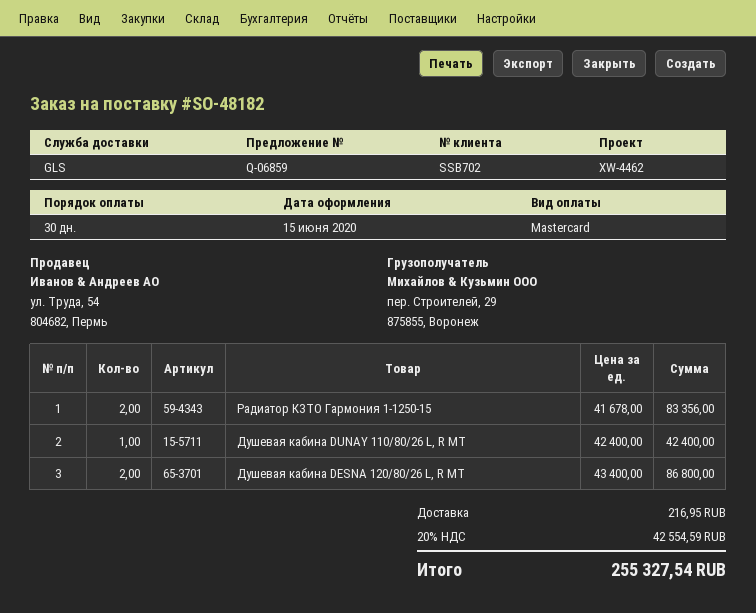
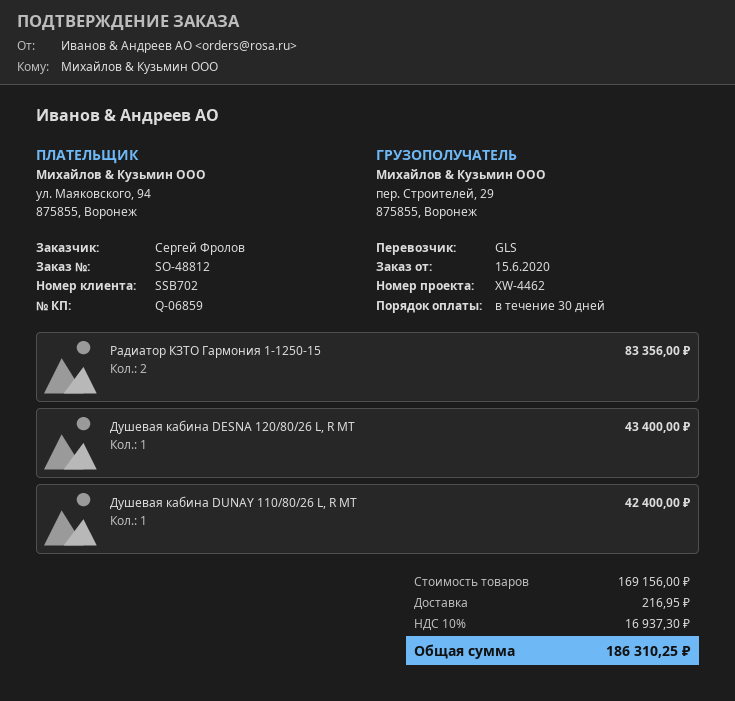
order number: SO-48182 -> SO-48812
Душевая кабина DESNA 120/80/26 L, R МТ: 2 for 86800.00 -> 1 for 43400.00
tax: 20% = 42554.59 -> 10% = 16937.30
total: 255327.54 -> 186310.25

